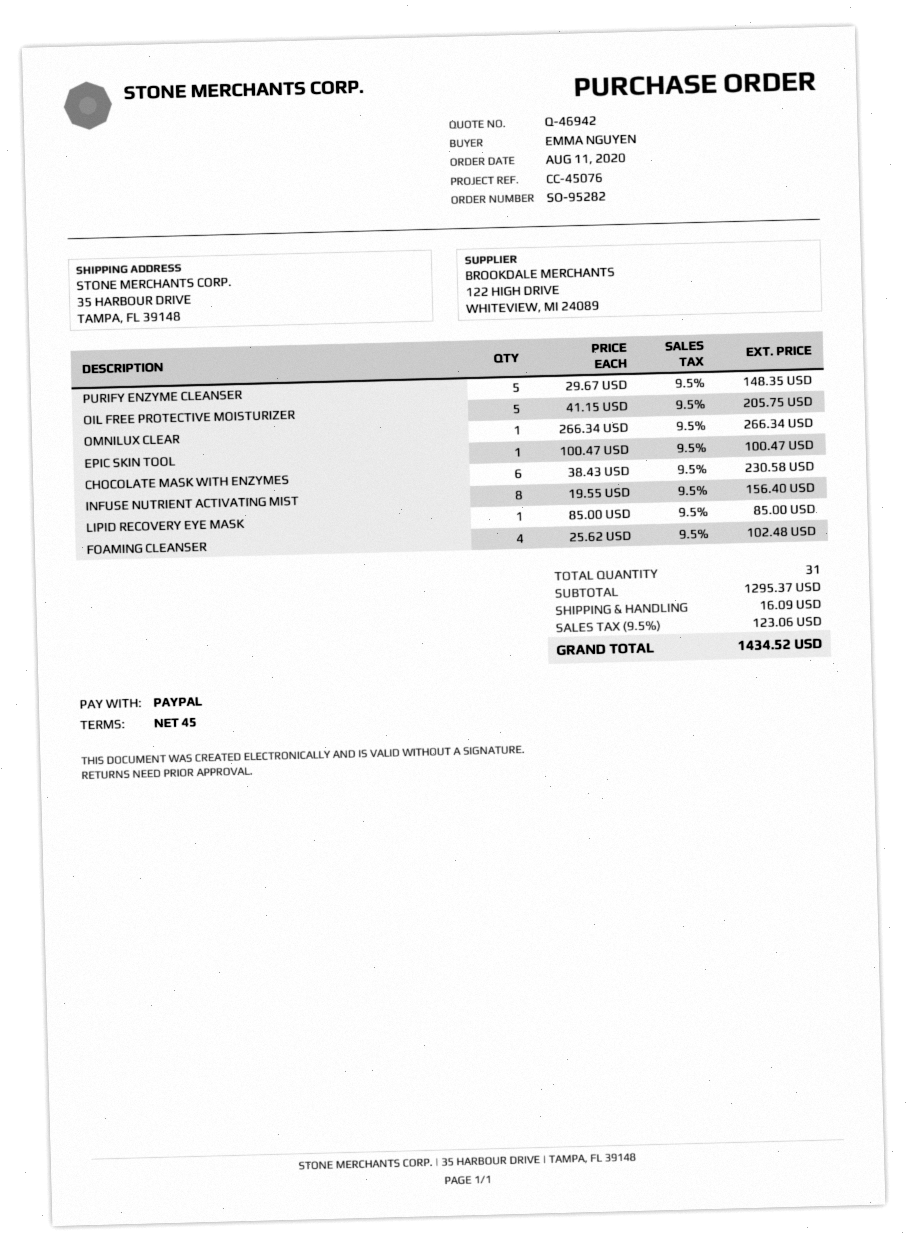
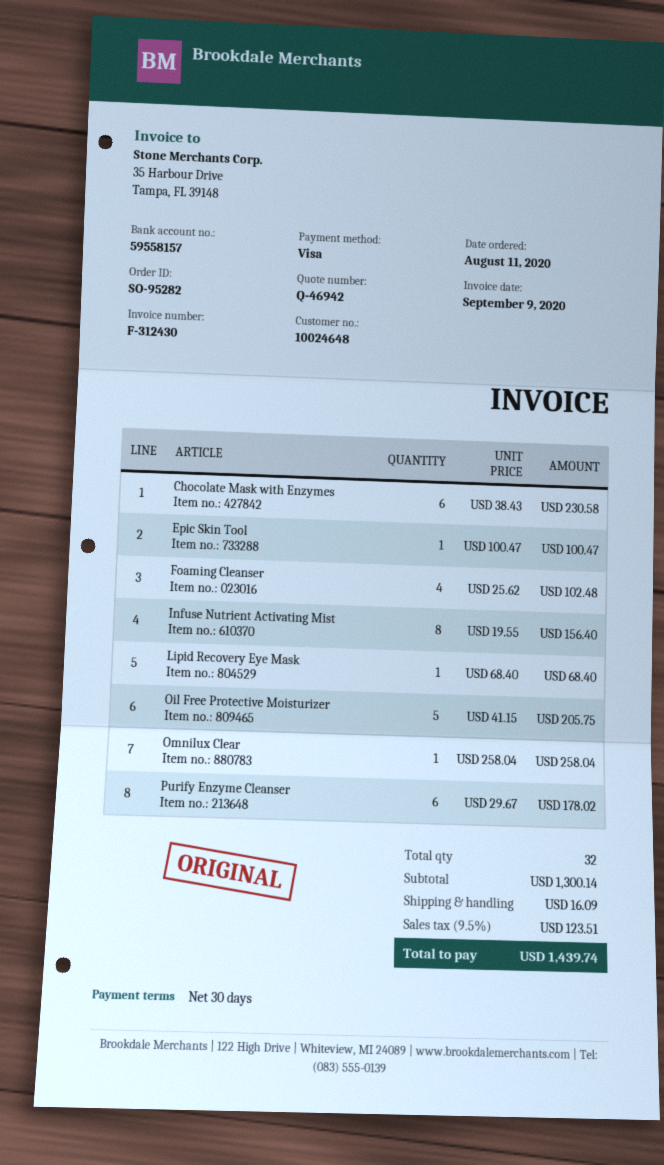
payment terms: 45 days -> 30 days
payment method: PayPal -> Visa
PURIFY ENZYME CLEANSER: 5 x 29.67 = 148.35 -> 6 x 29.67 = 178.02
OMNILUX CLEAR: 1 x 266.34 = 266.34 -> 1 x 258.04 = 258.04
LIPID RECOVERY EYE MASK: 1 x 85.00 = 85.00 -> 1 x 68.40 = 68.40
total quantity: 31 -> 32
subtotal: 1295.37 -> 1300.14
tax: 9.5% = 123.06 -> 9.5% = 123.51
total: 1434.52 -> 1439.74

